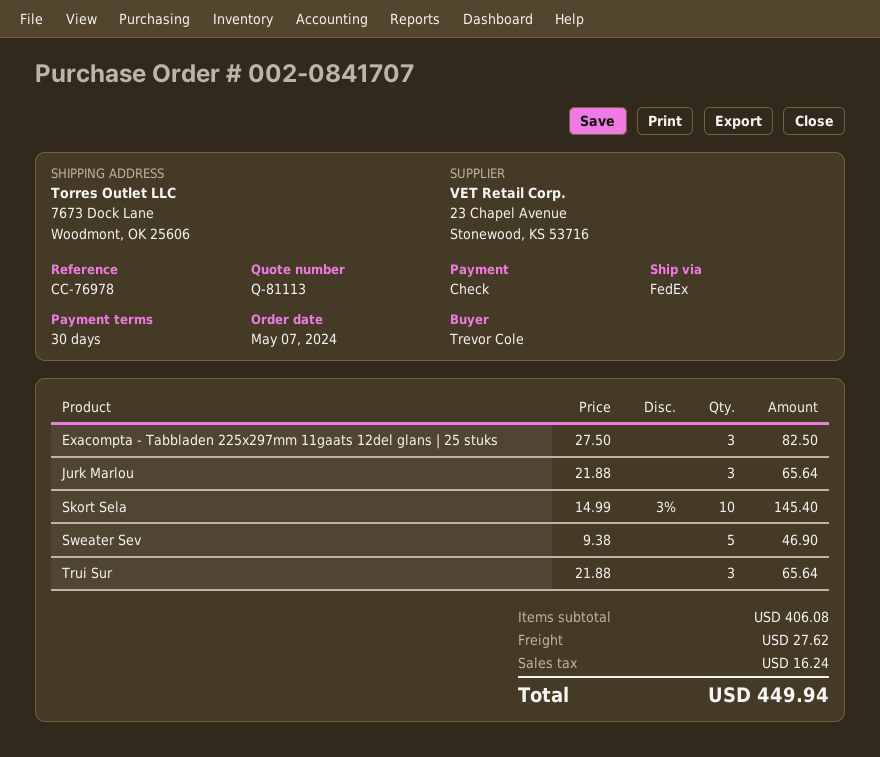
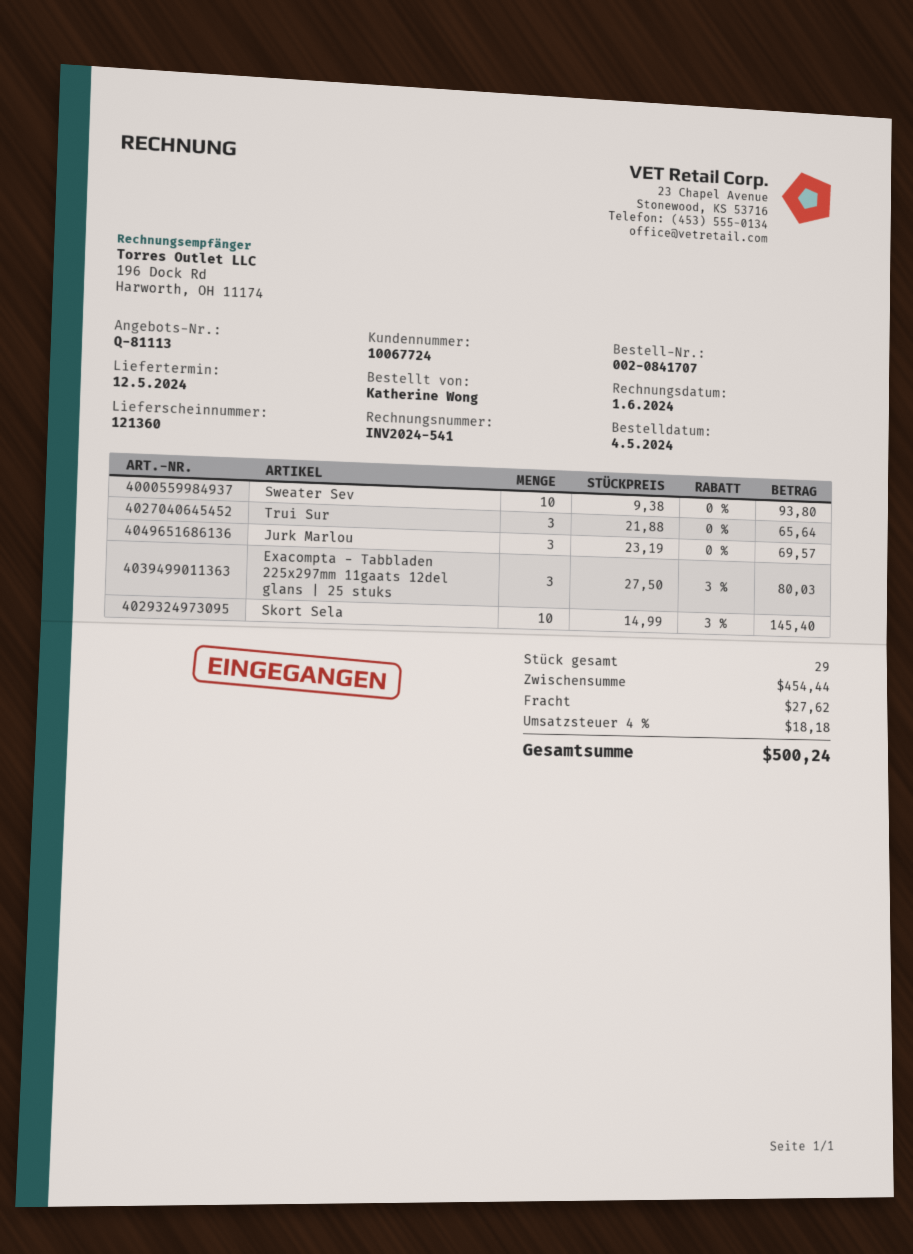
order date: 2024-05-07 -> 2024-05-04
ordered by: Trevor Cole -> Katherine Wong
Exacompta - Tabbladen 225x297mm 11gaats 12del glans | 25 stuks: 3 x 27.50 = 82.50 -> 3 x 27.50 - 3% = 80.03
Jurk Marlou: 3 x 21.88 = 65.64 -> 3 x 23.19 = 69.57
Sweater Sev: 5 x 9.38 = 46.90 -> 10 x 9.38 = 93.80
subtotal: 406.08 -> 454.44
tax: 16.24 -> 18.18
total: 449.94 -> 500.24

